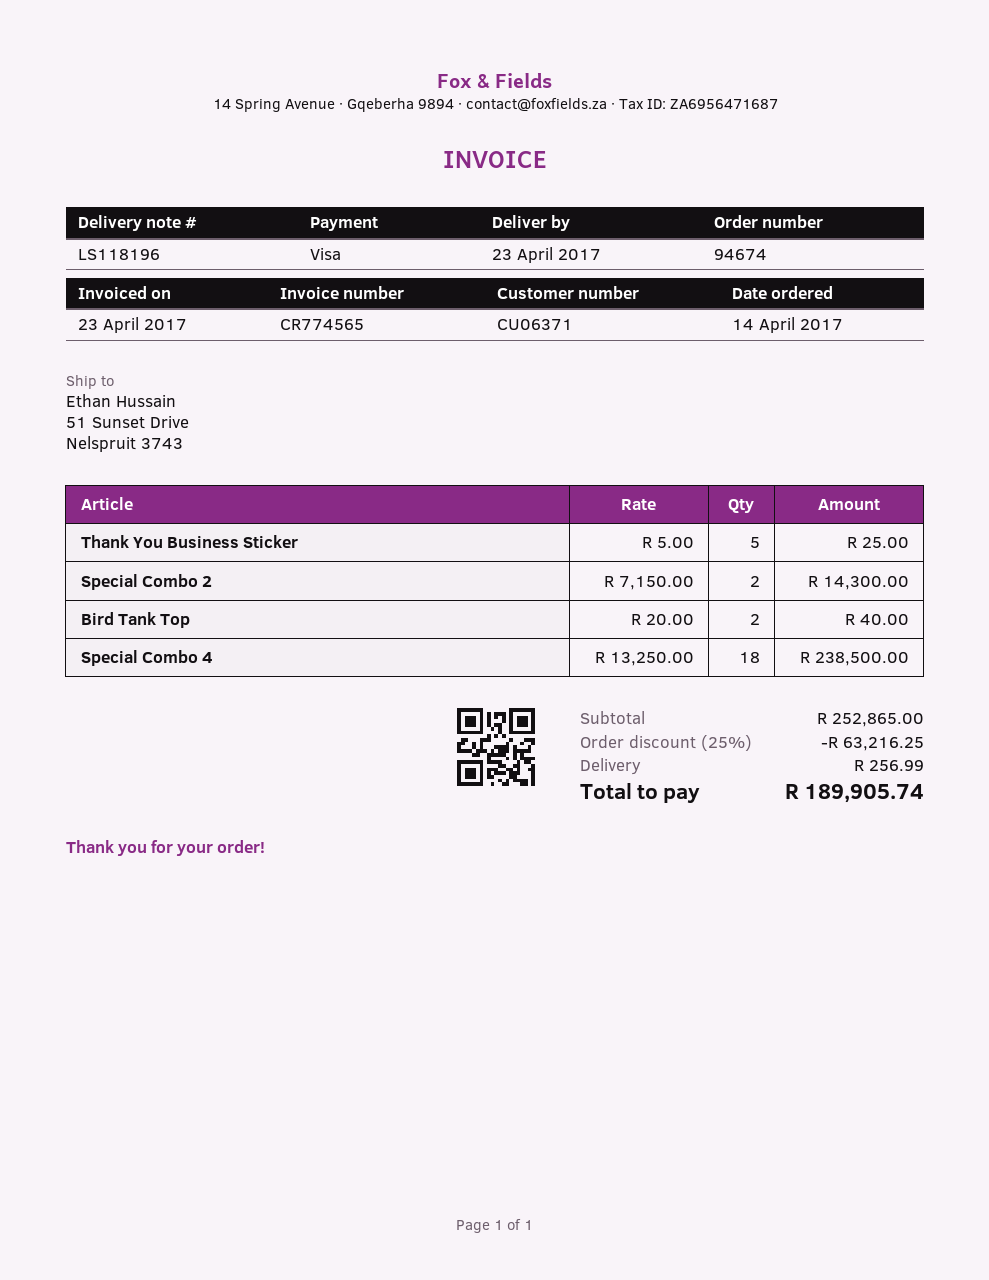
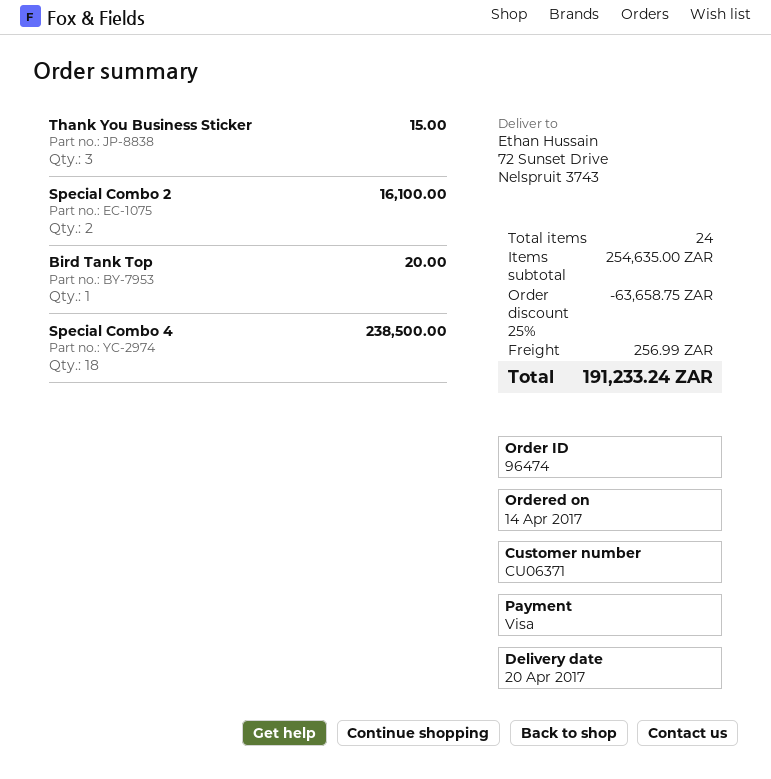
order number: 94674 -> 96474
delivery date: 2017-04-23 -> 2017-04-20
ship to: 51 Sunset Drive, Nelspruit 3743 -> 72 Sunset Drive, Nelspruit 3743
Thank You Business Sticker: 5 for 25.00 -> 3 for 15.00
Special Combo 2: 2 for 14300.00 -> 2 for 16100.00
Bird Tank Top: 2 for 40.00 -> 1 for 20.00
subtotal: 252865.00 -> 254635.00
discount: 25% = 63216.25 -> 25% = 63658.75
total: 189905.74 -> 191233.24

